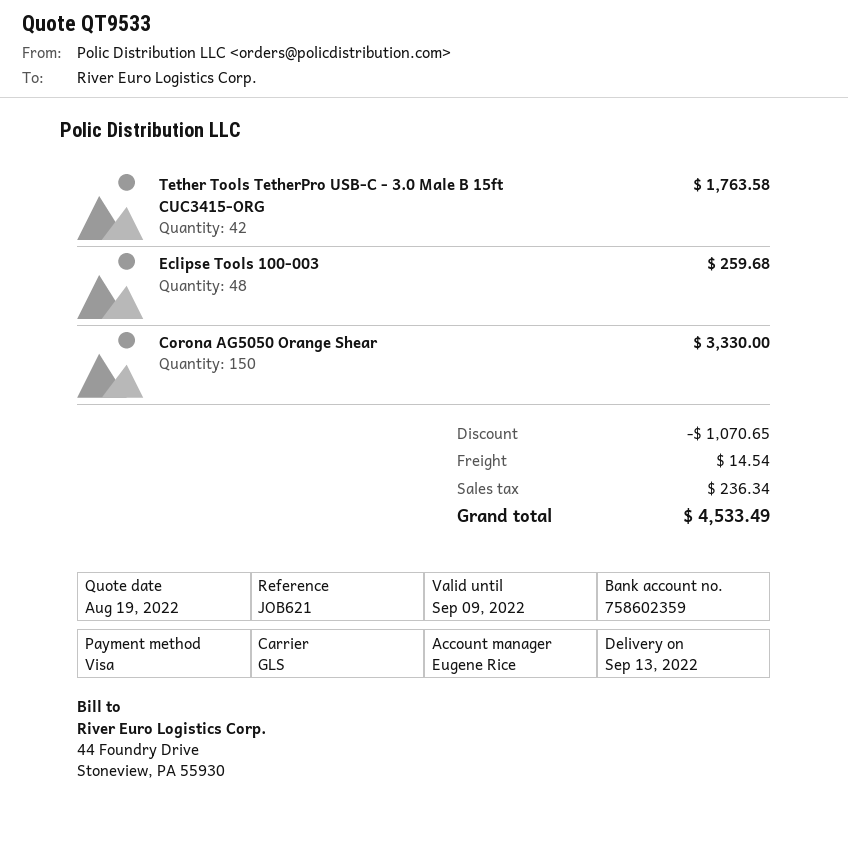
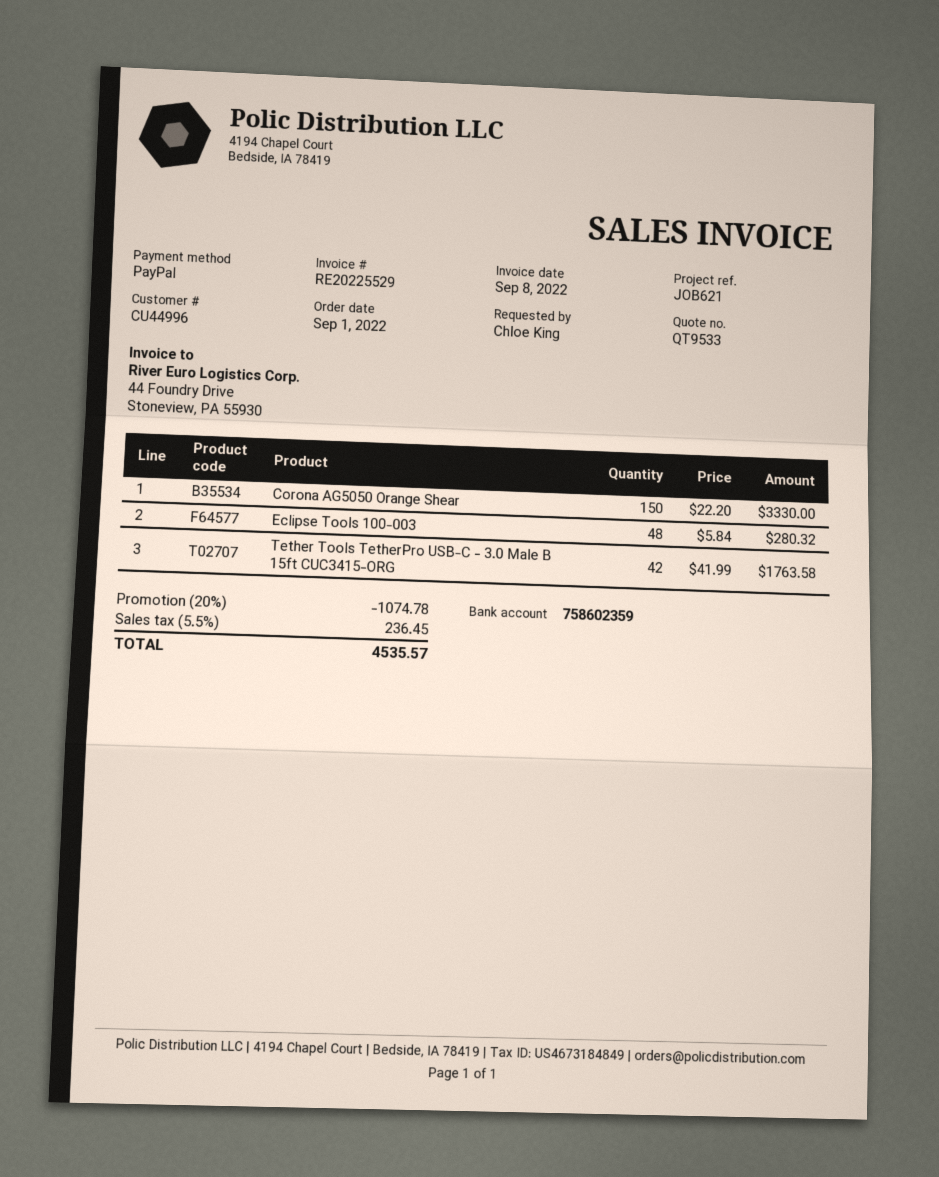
payment method: Visa -> PayPal
Eclipse Tools 100-003: 48 for 259.68 -> 48 for 280.32
discount: 1070.65 -> 1074.78
shipping: 14.54 -> none
tax: 236.34 -> 236.45
total: 4533.49 -> 4535.57

